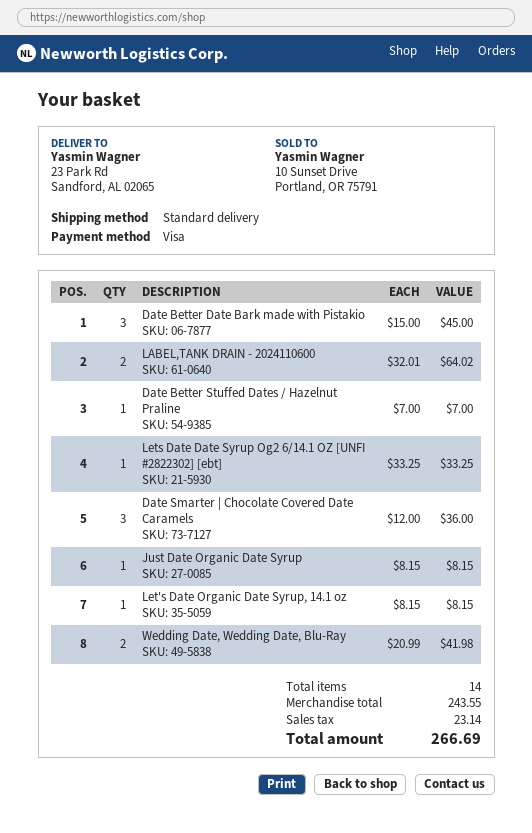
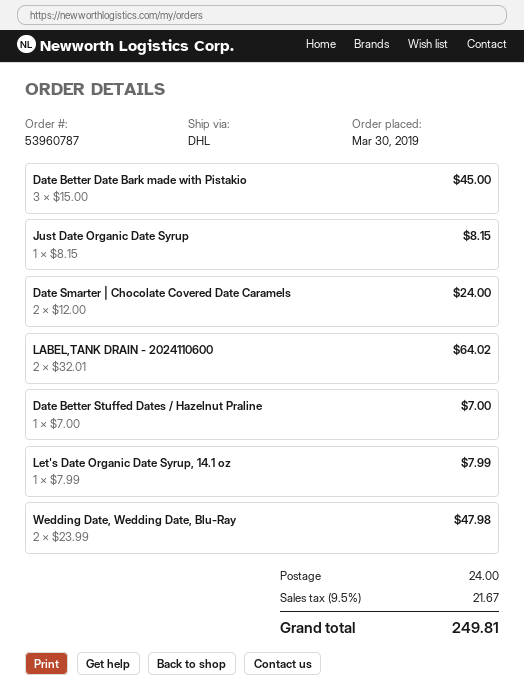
shipping method: standard -> DHL
Lets Date Date Syrup Og2 6/14.1 OZ [UNFI #2822302] [ebt]: 1 x 33.25 = 33.25 -> none
Date Smarter | Chocolate Covered Date Caramels: 3 x 12.00 = 36.00 -> 2 x 12.00 = 24.00
Let's Date Organic Date Syrup, 14.1 oz: 1 x 8.15 = 8.15 -> 1 x 7.99 = 7.99
Wedding Date, Wedding Date, Blu-Ray: 2 x 20.99 = 41.98 -> 2 x 23.99 = 47.98
shipping: none -> 24.00
tax: 23.14 -> 21.67
total: 266.69 -> 249.81

